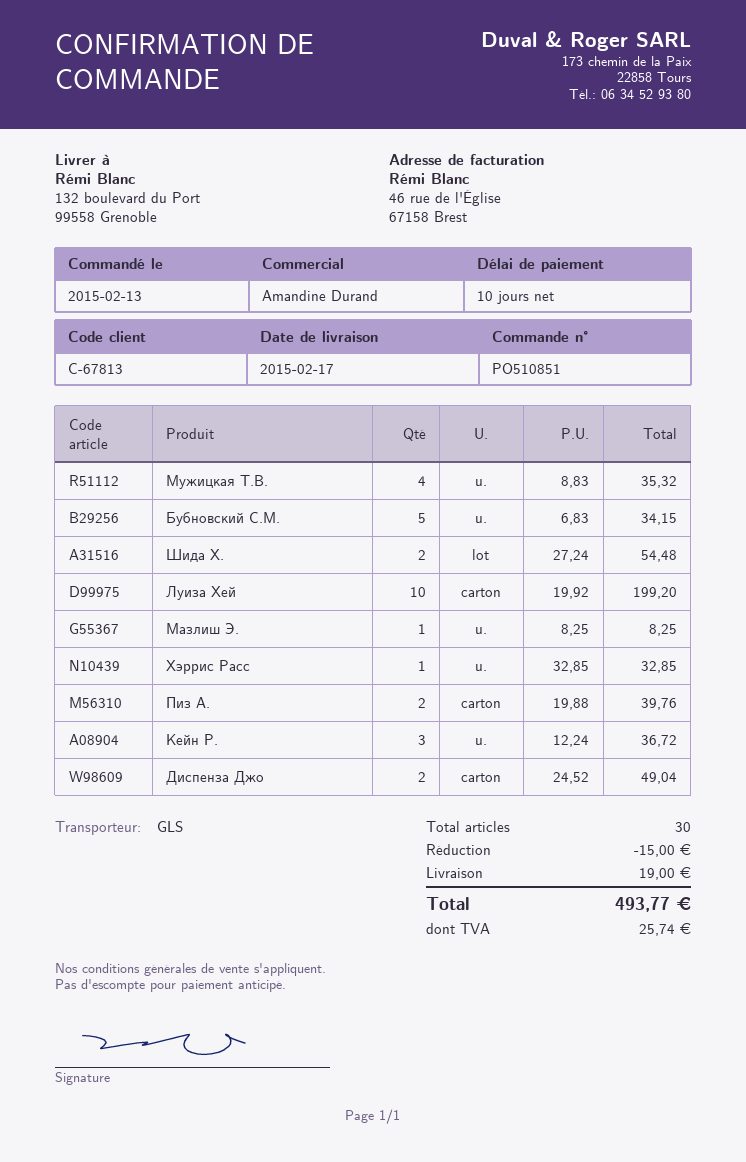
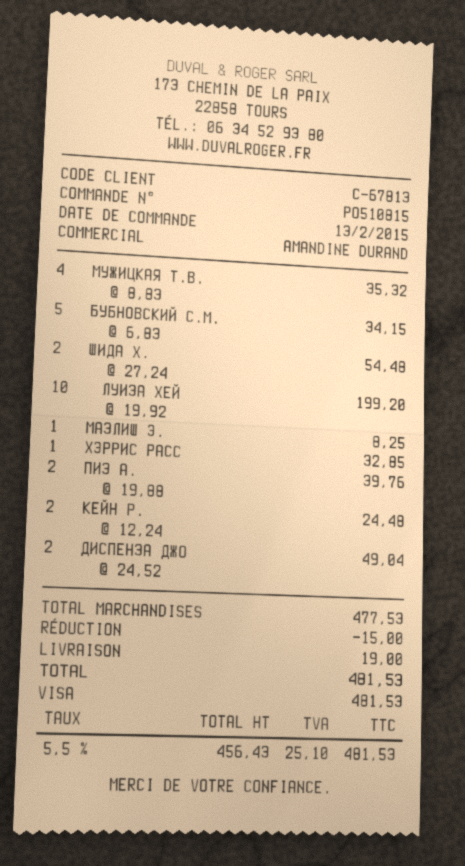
order number: PO510851 -> PO510815
Кейн Р.: 3 x 12.24 = 36.72 -> 2 x 12.24 = 24.48
tax: 25.74 -> 25.10
total: 493.77 -> 481.53

